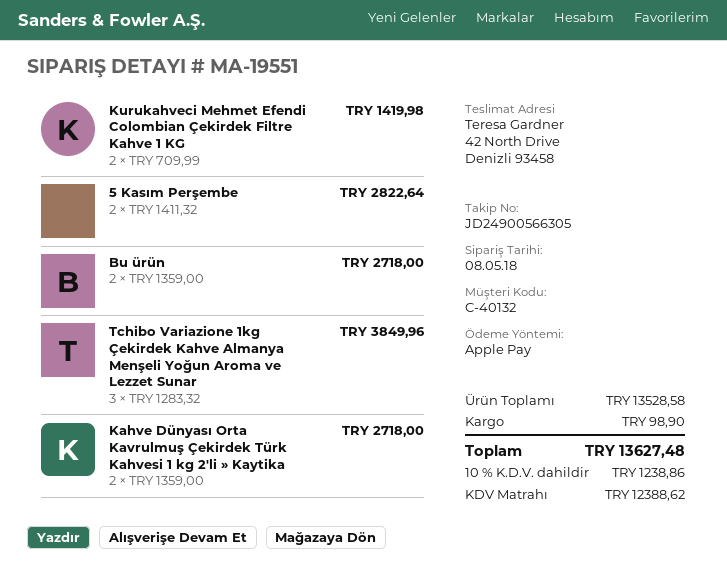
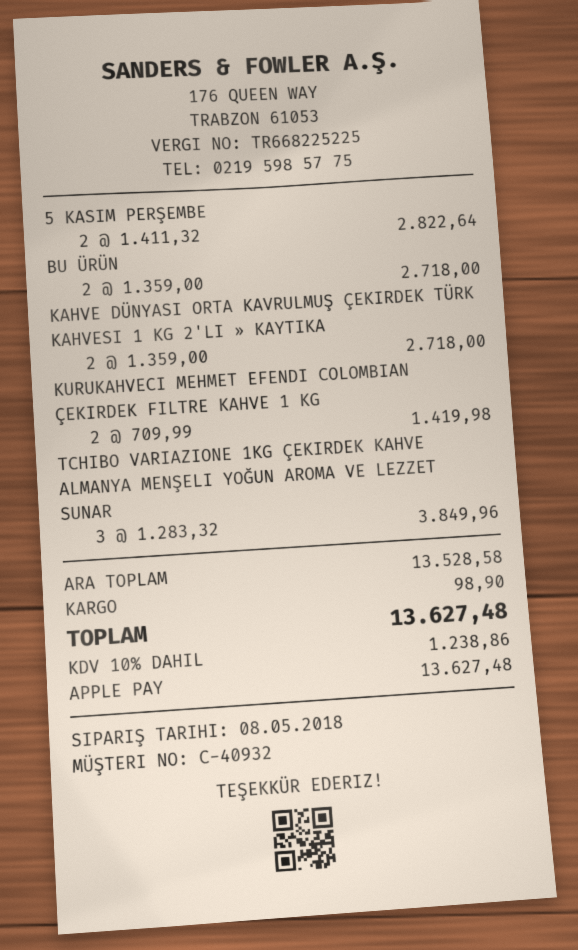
customer number: C-40132 -> C-40932

